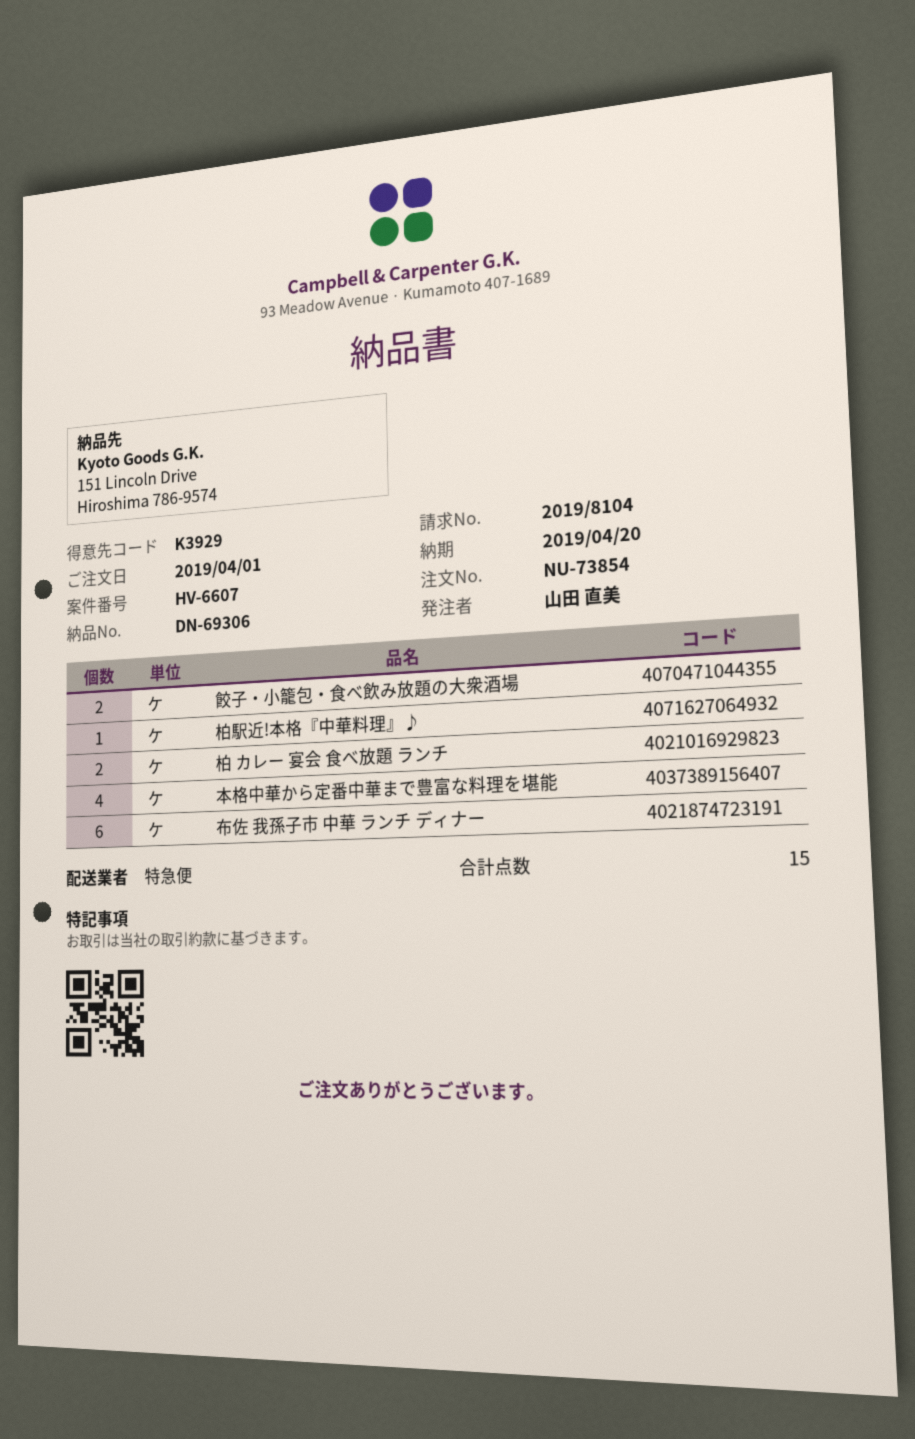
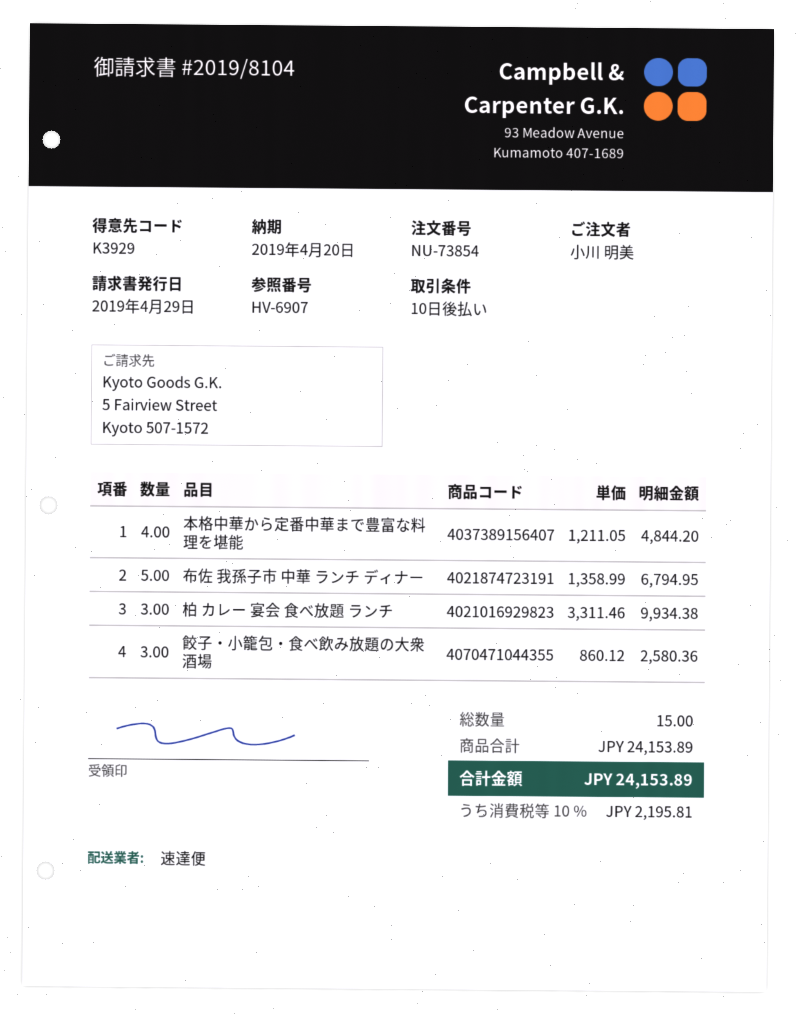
reference: HV-6607 -> HV-6907
ordered by: 山田 直美 -> 小川 明美
餃子・小籠包・食べ飲み放題の大衆酒場: 2 -> 3
柏駅近!本格『中華料理』♪: 1 -> none
柏 カレー 宴会 食べ放題 ランチ: 2 -> 3
布佐 我孫子市 中華 ランチ ディナー: 6 -> 5

